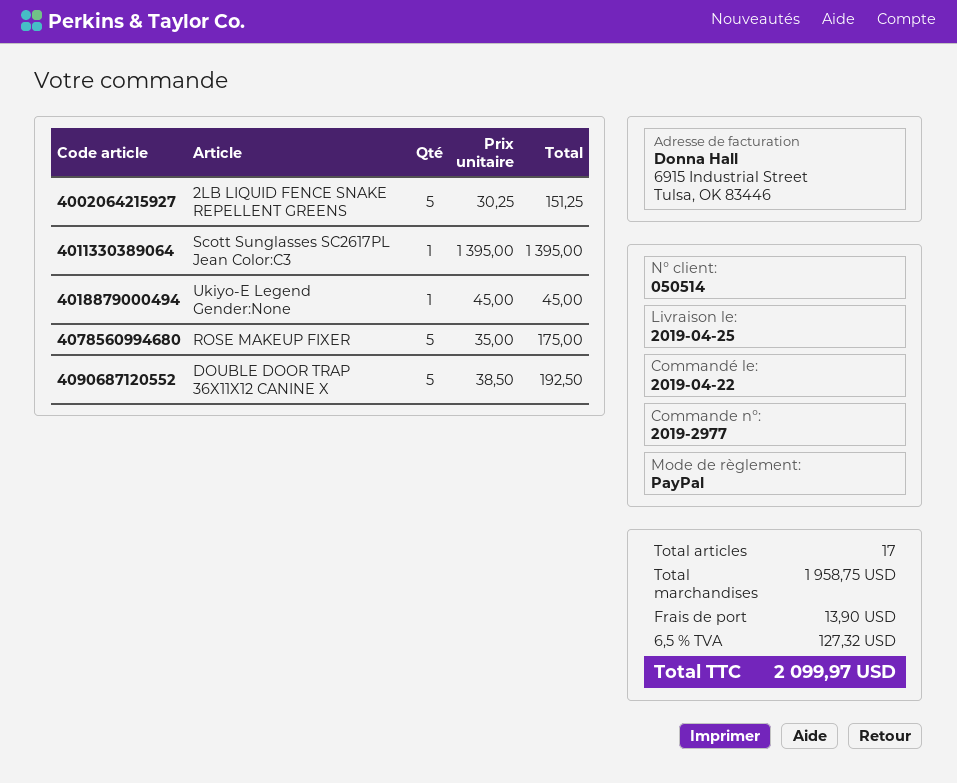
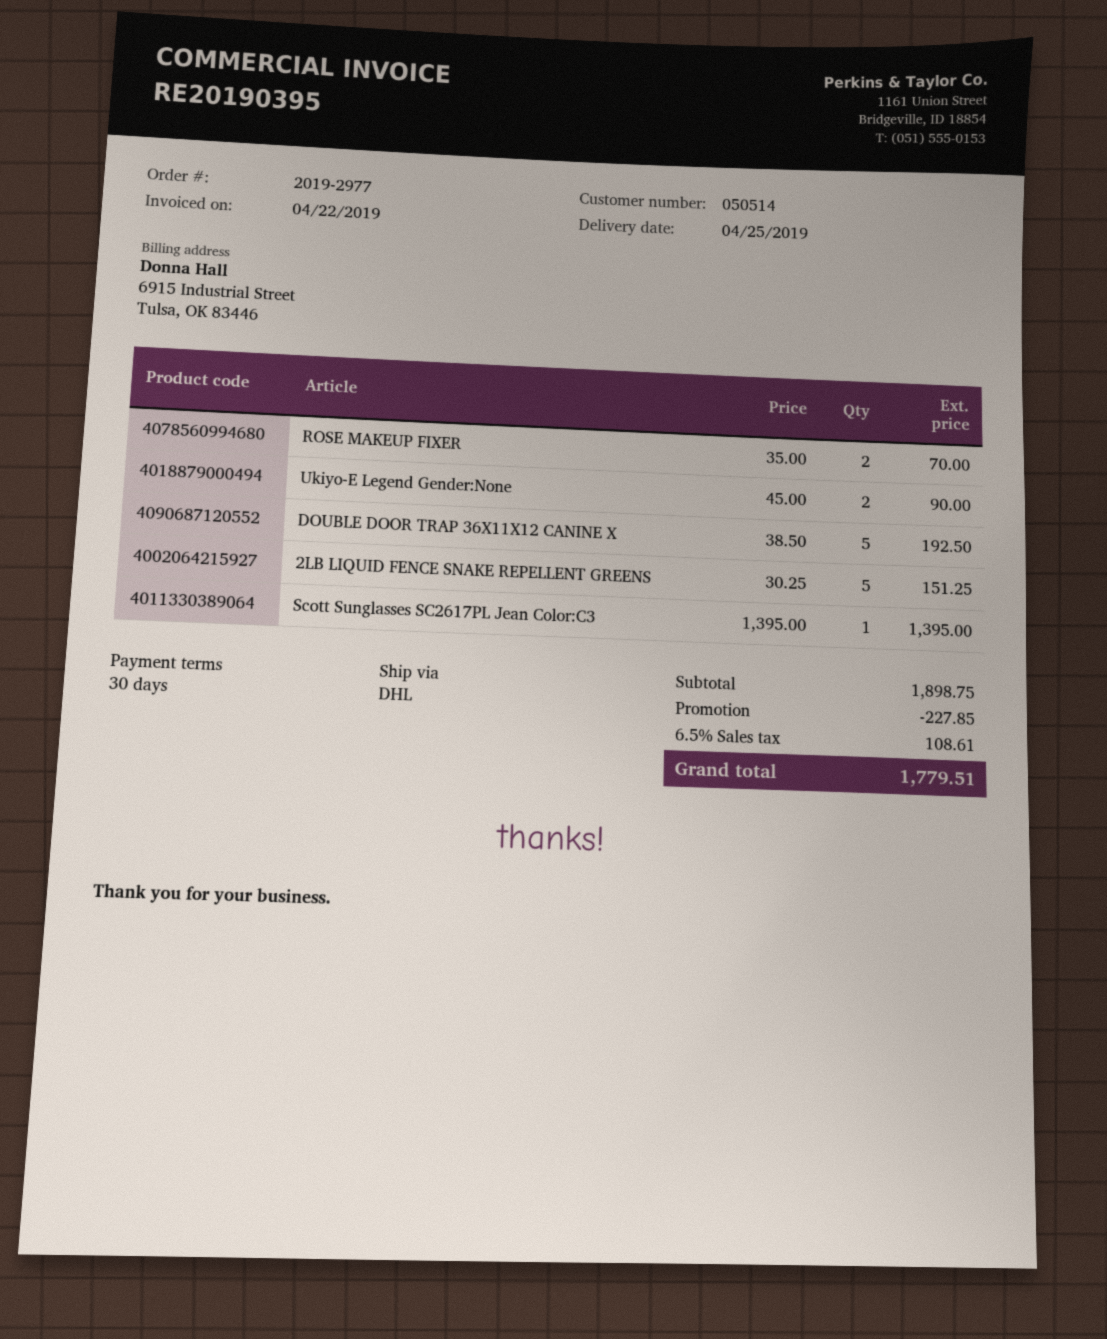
Ukiyo-E Legend Gender:None: 1 x 45.00 = 45.00 -> 2 x 45.00 = 90.00
ROSE MAKEUP FIXER: 5 x 35.00 = 175.00 -> 2 x 35.00 = 70.00
subtotal: 1958.75 -> 1898.75
discount: none -> 227.85
shipping: 13.90 -> none
tax: 6.5% = 127.32 -> 6.5% = 108.61
total: 2099.97 -> 1779.51

